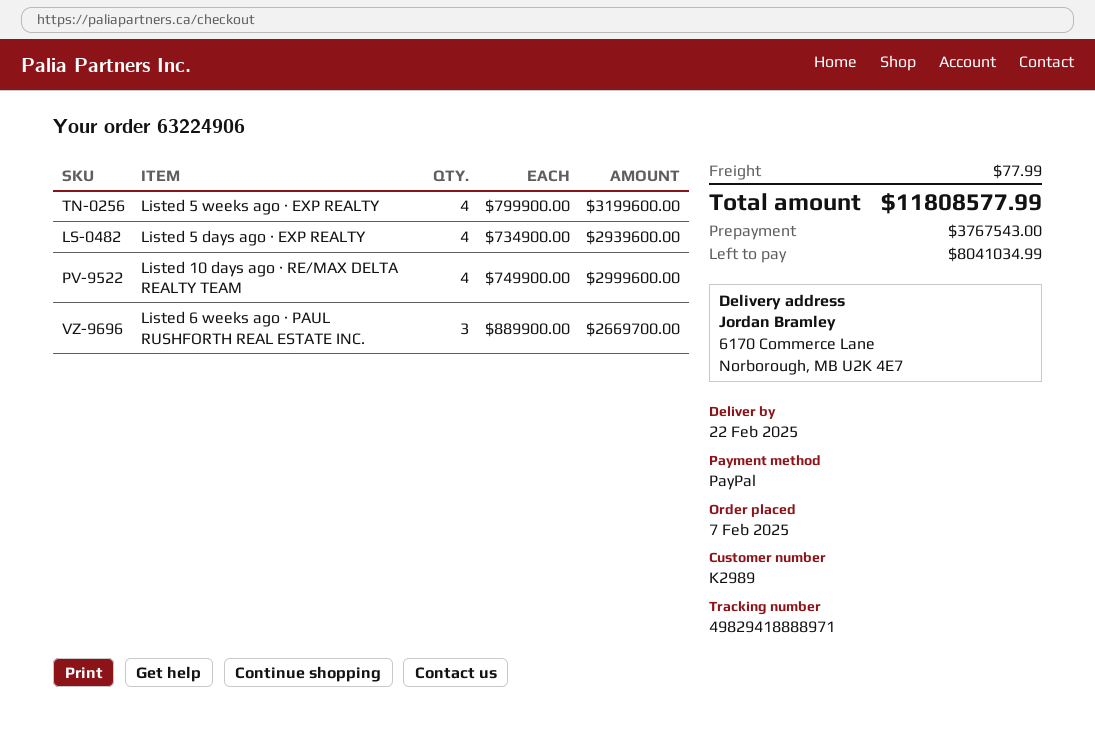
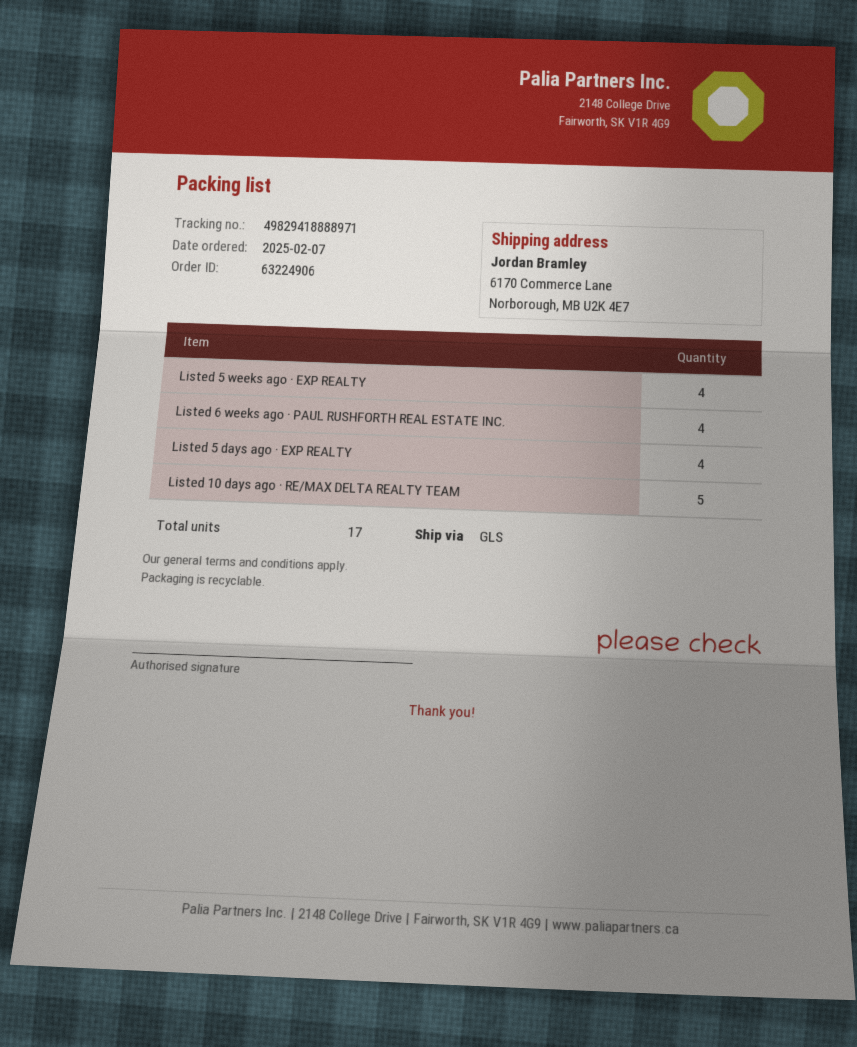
Listed 10 days ago · RE/MAX DELTA REALTY TEAM: 4 -> 5
Listed 6 weeks ago · PAUL RUSHFORTH REAL ESTATE INC.: 3 -> 4

